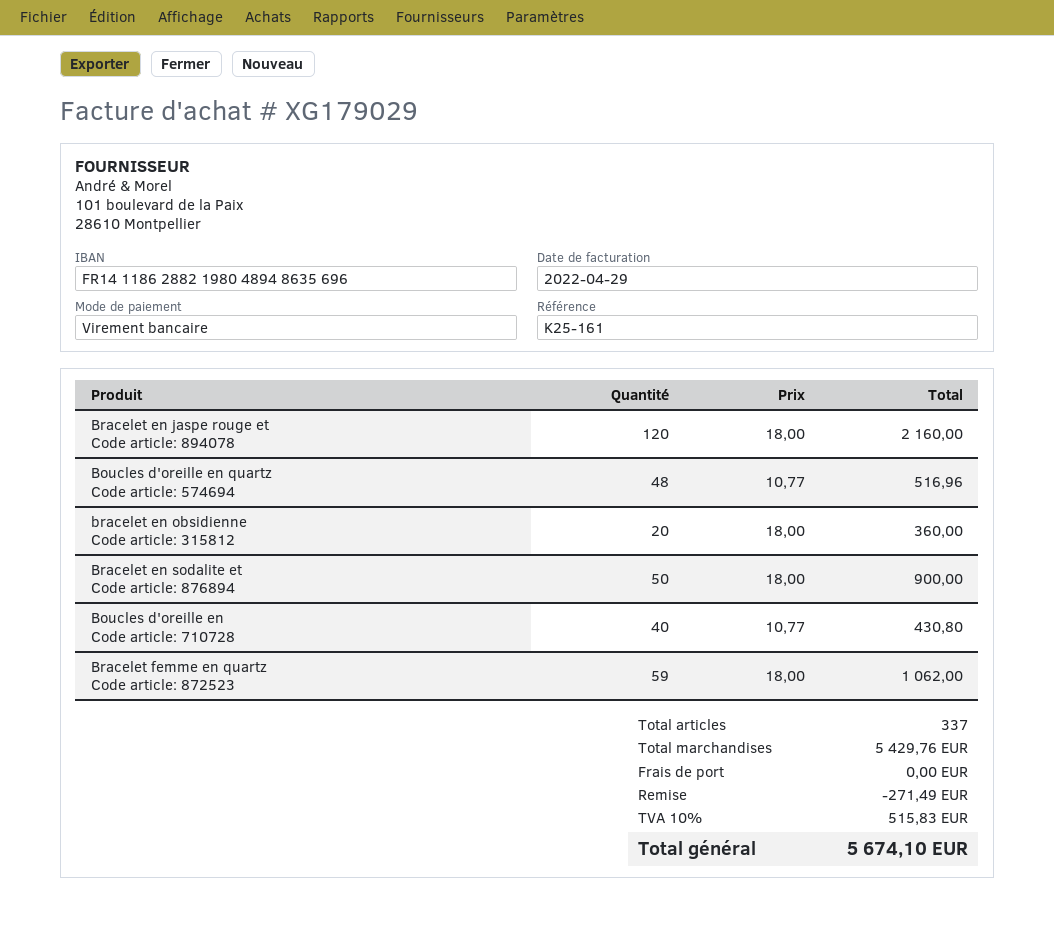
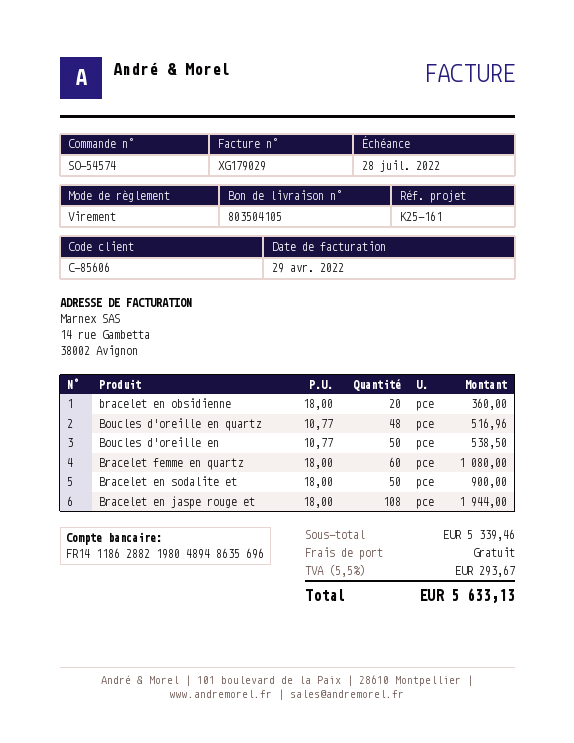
Bracelet en jaspe rouge et: 120 x 18.00 = 2160.00 -> 108 x 18.00 = 1944.00
Boucles d'oreille en: 40 x 10.77 = 430.80 -> 50 x 10.77 = 538.50
Bracelet femme en quartz: 59 x 18.00 = 1062.00 -> 60 x 18.00 = 1080.00
subtotal: 5429.76 -> 5339.46
discount: 271.49 -> none
tax: 10% = 515.83 -> 5.5% = 293.67
total: 5674.10 -> 5633.13

